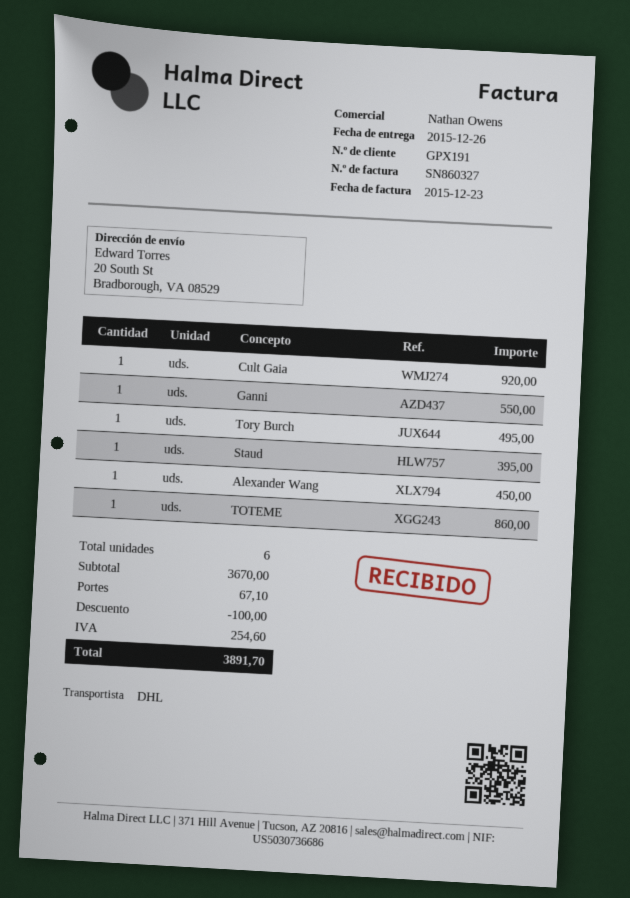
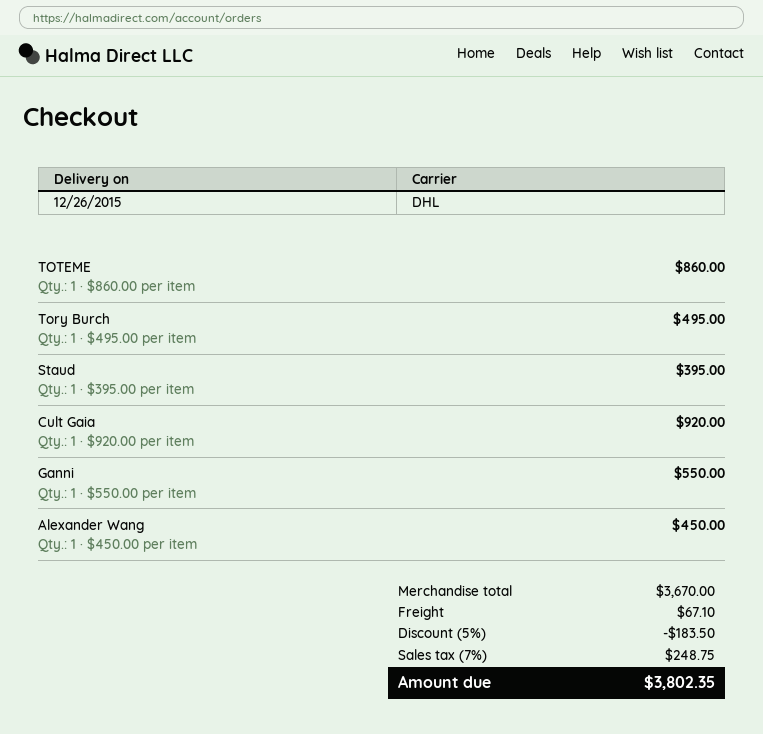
discount: 100.00 -> 183.50
tax: 254.60 -> 248.75
total: 3891.70 -> 3802.35

